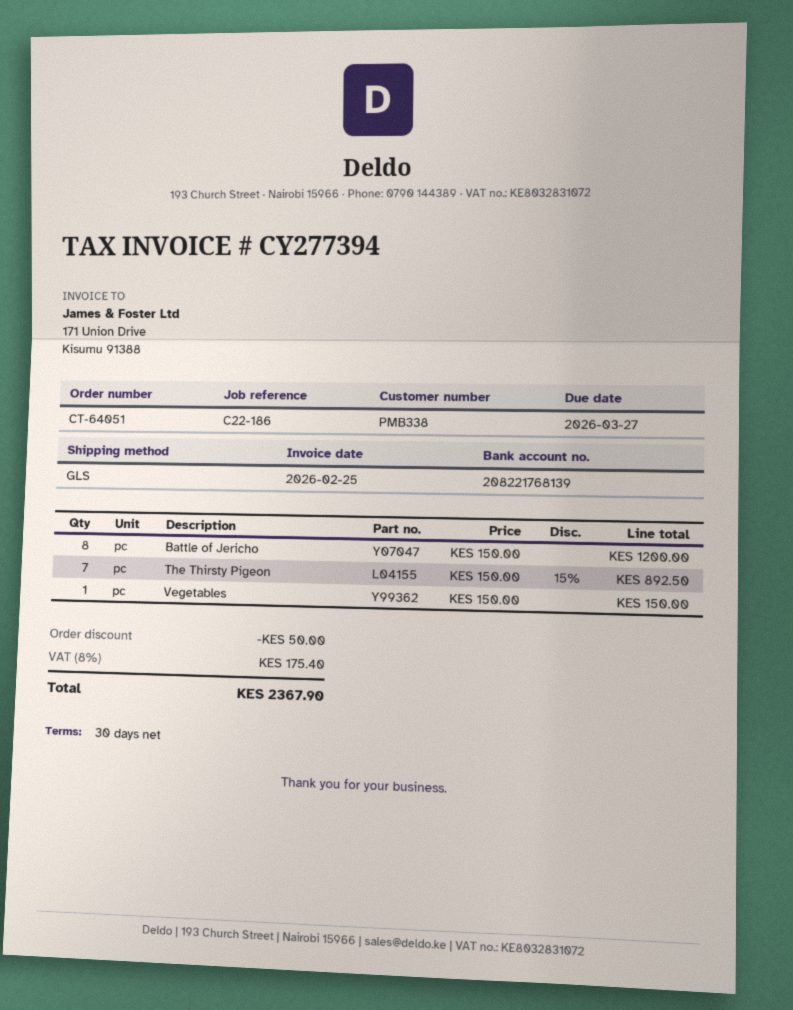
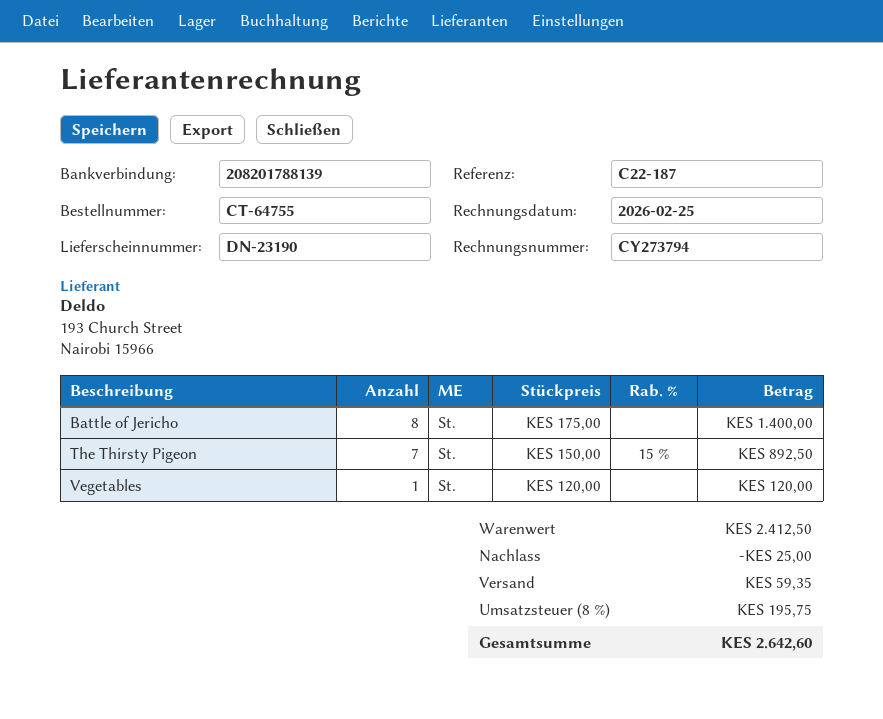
order number: CT-64051 -> CT-64755
invoice number: CY277394 -> CY273794
reference: C22-186 -> C22-187
bank account: 208221768139 -> 208201788139
Battle of Jericho: 8 x 150.00 = 1200.00 -> 8 x 175.00 = 1400.00
Vegetables: 1 x 150.00 = 150.00 -> 1 x 120.00 = 120.00
discount: 50.00 -> 25.00
shipping: none -> 59.35
tax: 8% = 175.40 -> 8% = 195.75
total: 2367.90 -> 2642.60

